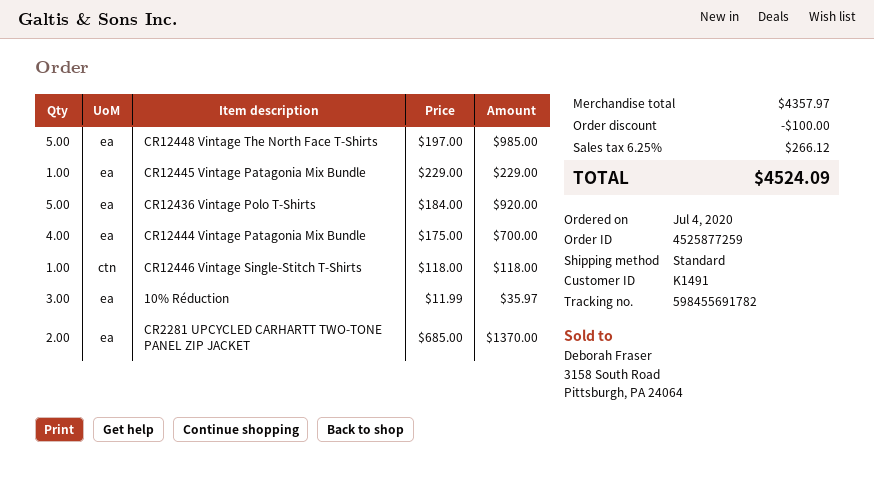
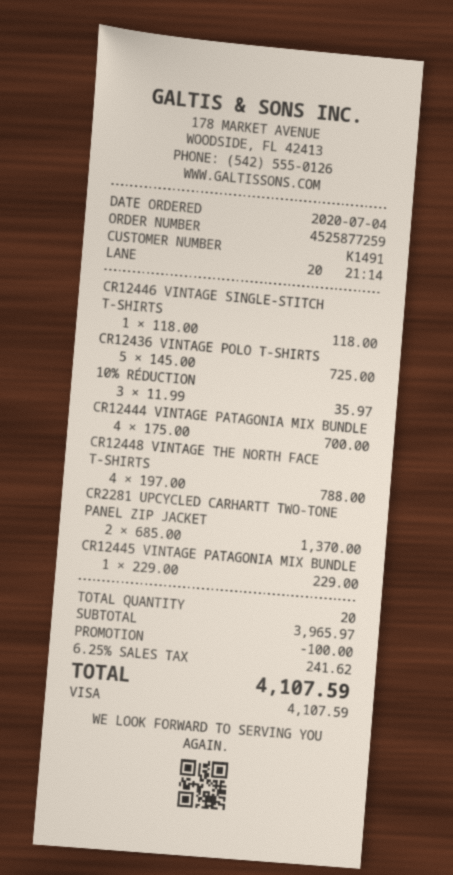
CR12448 Vintage The North Face T-Shirts: 5 x 197.00 = 985.00 -> 4 x 197.00 = 788.00
CR12436 Vintage Polo T-Shirts: 5 x 184.00 = 920.00 -> 5 x 145.00 = 725.00
subtotal: 4357.97 -> 3965.97
tax: 6.25% = 266.12 -> 6.25% = 241.62
total: 4524.09 -> 4107.59

